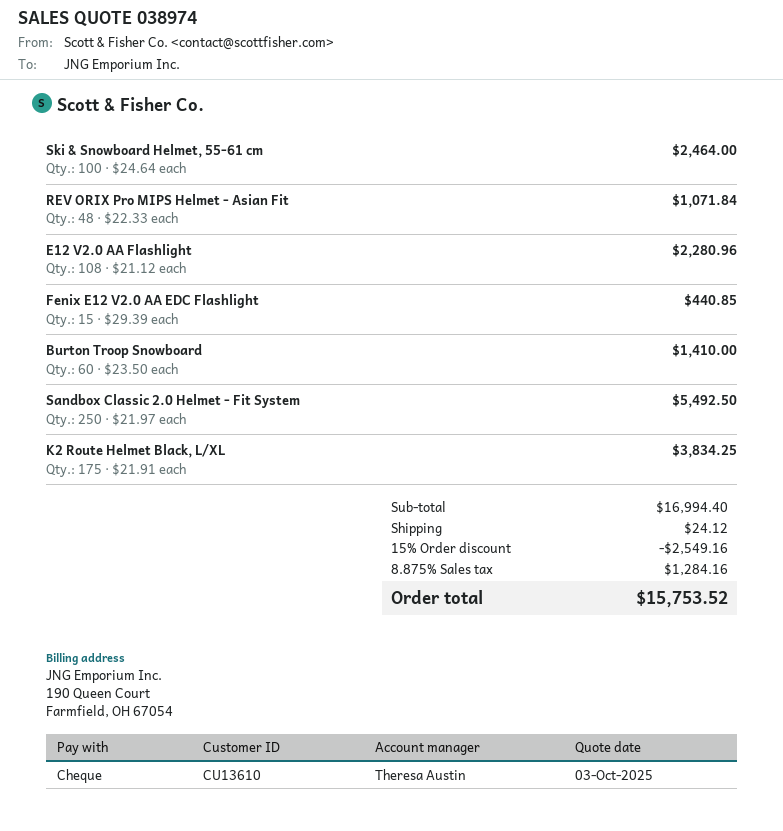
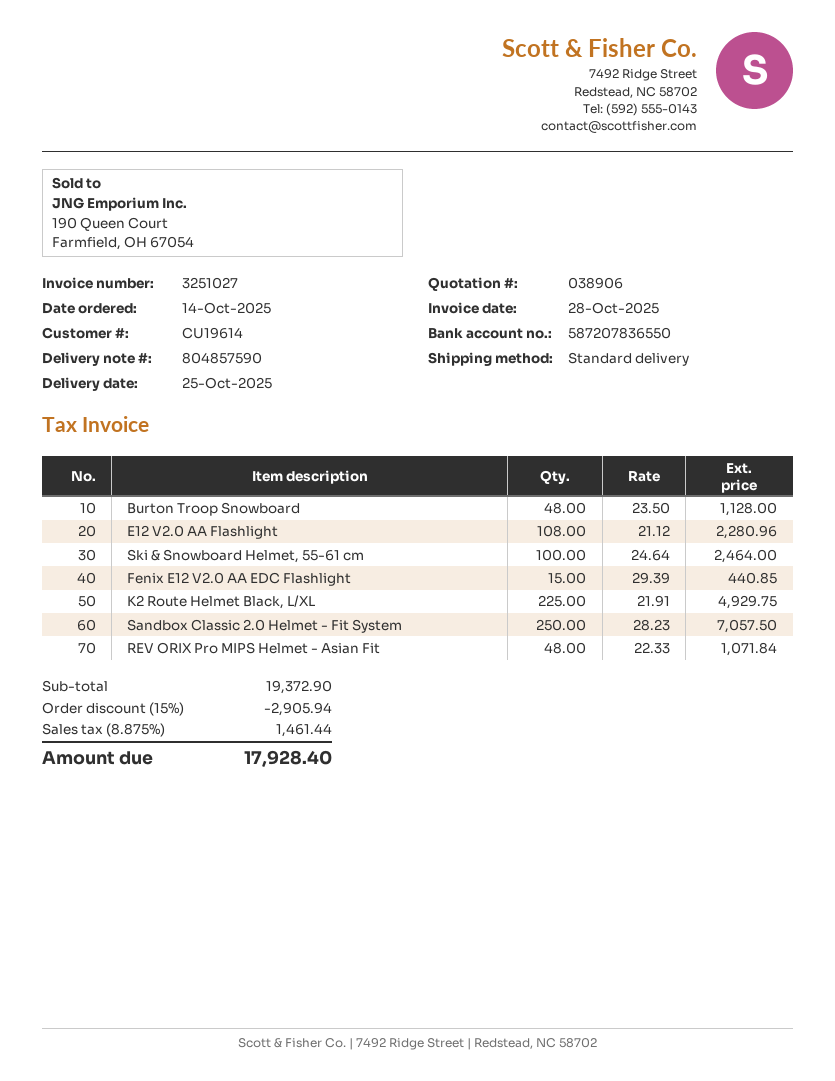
quote number: 038974 -> 038906
customer number: CU13610 -> CU19614
Burton Troop Snowboard: 60 x 23.50 = 1410.00 -> 48 x 23.50 = 1128.00
Sandbox Classic 2.0 Helmet - Fit System: 250 x 21.97 = 5492.50 -> 250 x 28.23 = 7057.50
K2 Route Helmet Black, L/XL: 175 x 21.91 = 3834.25 -> 225 x 21.91 = 4929.75
subtotal: 16994.40 -> 19372.90
discount: 15% = 2549.16 -> 15% = 2905.94
shipping: 24.12 -> none
tax: 8.875% = 1284.16 -> 8.875% = 1461.44
total: 15753.52 -> 17928.40

